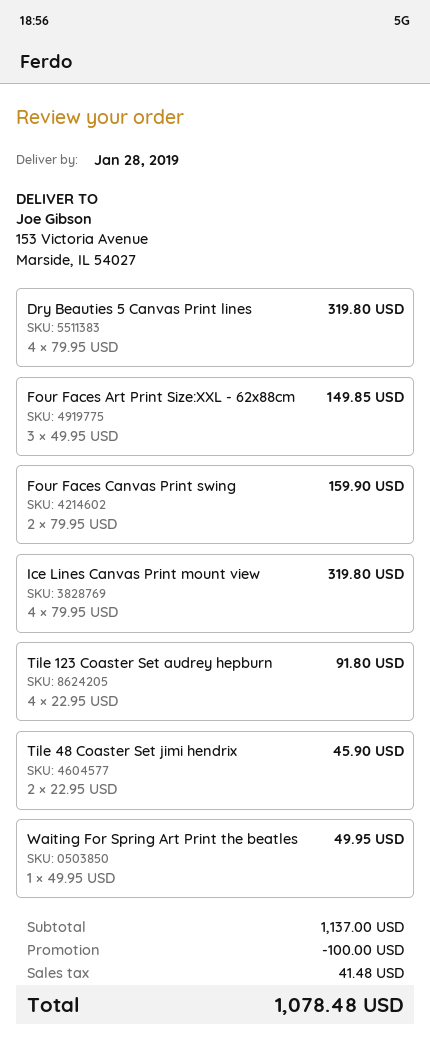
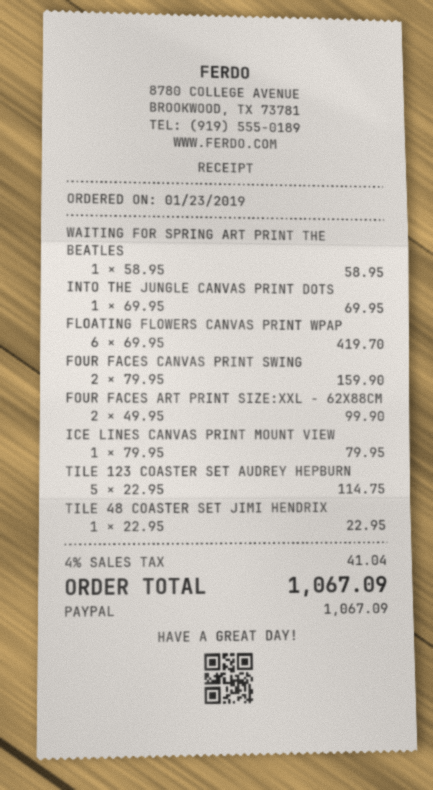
Dry Beauties 5 Canvas Print lines: 4 x 79.95 = 319.80 -> none
Four Faces Art Print Size:XXL - 62x88cm: 3 x 49.95 = 149.85 -> 2 x 49.95 = 99.90
Ice Lines Canvas Print mount view: 4 x 79.95 = 319.80 -> 1 x 79.95 = 79.95
Tile 123 Coaster Set audrey hepburn: 4 x 22.95 = 91.80 -> 5 x 22.95 = 114.75
Tile 48 Coaster Set jimi hendrix: 2 x 22.95 = 45.90 -> 1 x 22.95 = 22.95
Waiting For Spring Art Print the beatles: 1 x 49.95 = 49.95 -> 1 x 58.95 = 58.95
INTO THE JUNGLE CANVAS PRINT DOTS: none -> 1 x 69.95 = 69.95
FLOATING FLOWERS CANVAS PRINT WPAP: none -> 6 x 69.95 = 419.70
discount: 100.00 -> none
tax: 41.48 -> 41.04
total: 1078.48 -> 1067.09

